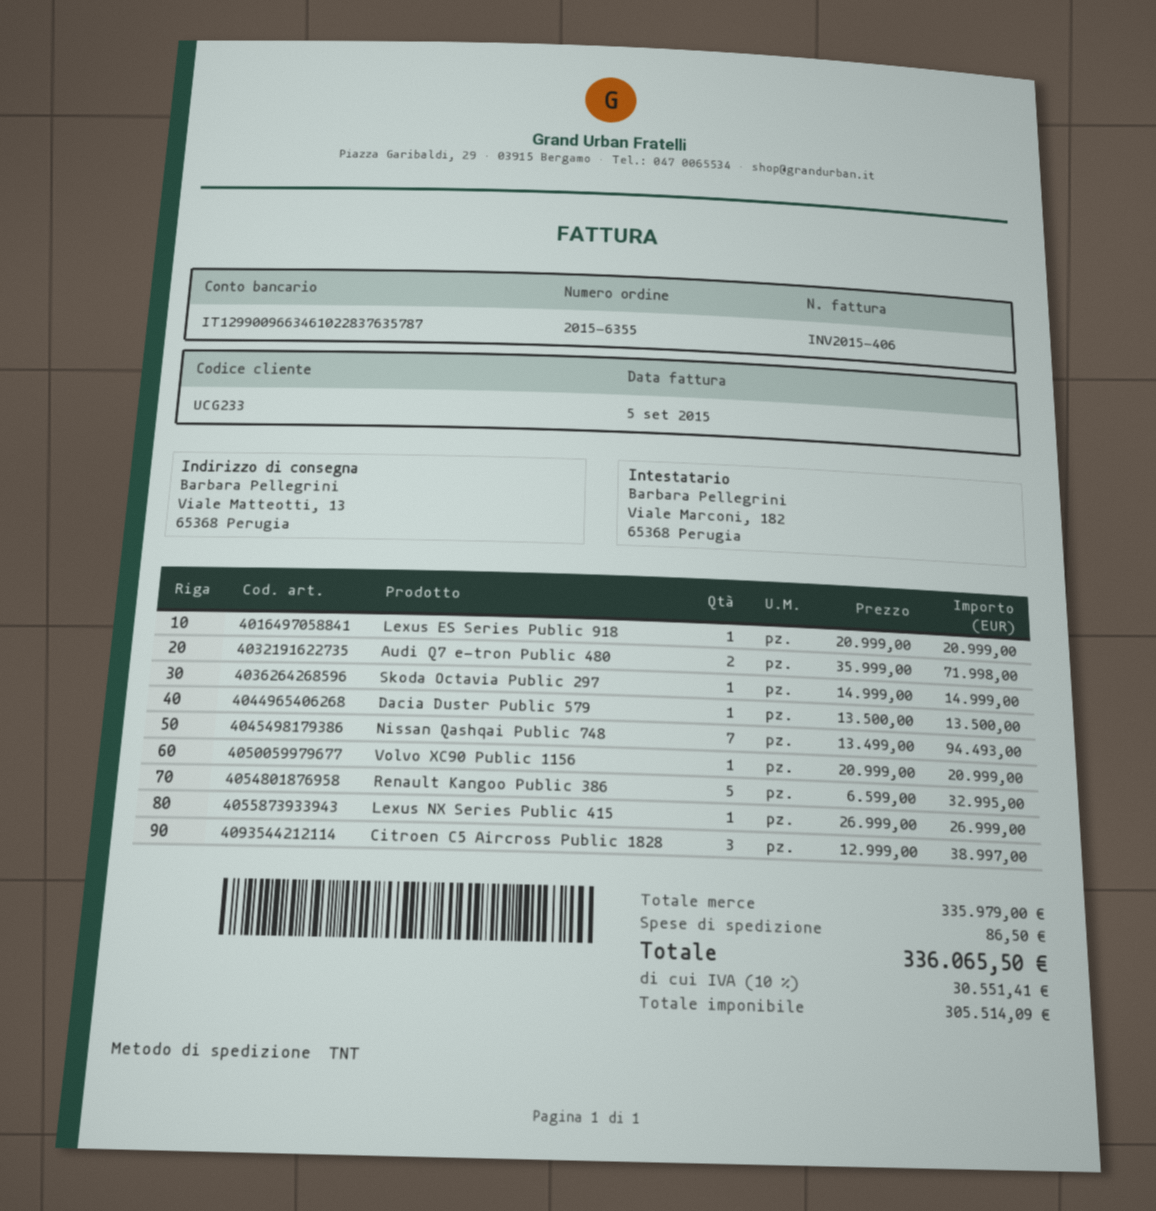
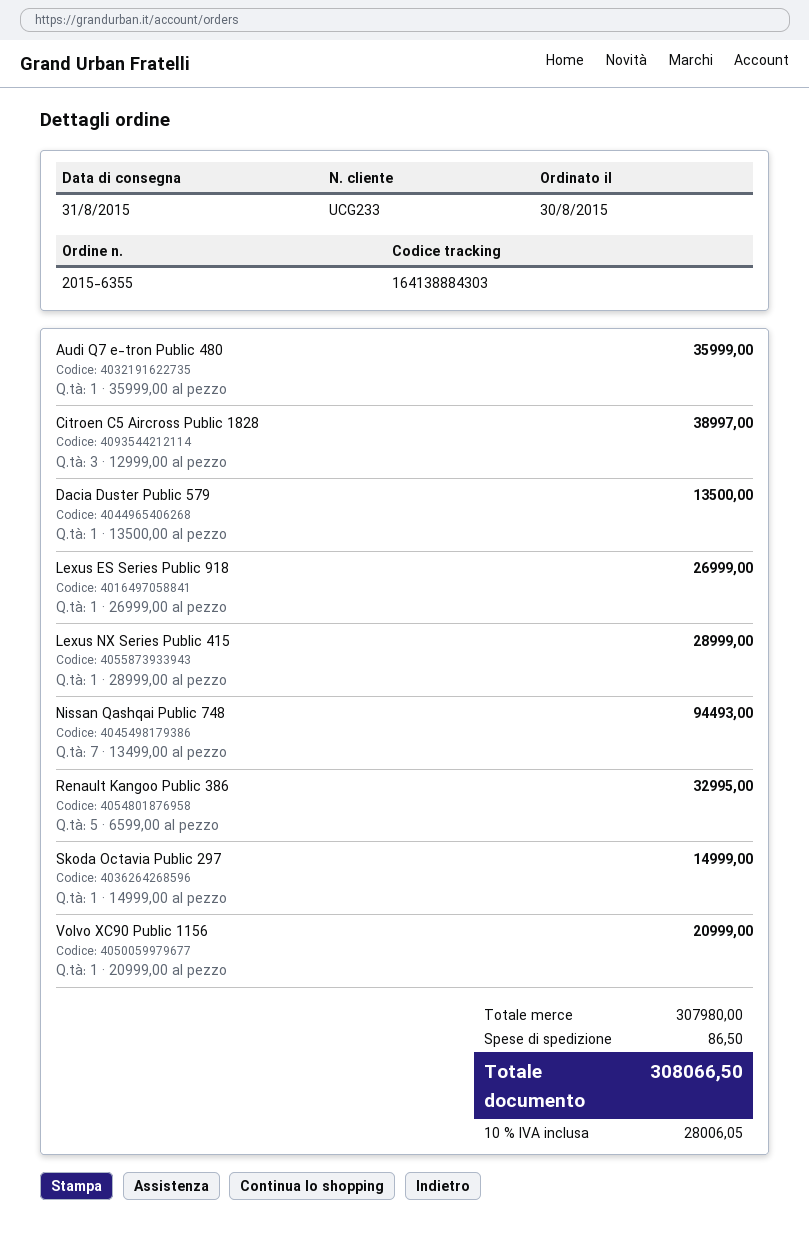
Lexus ES Series Public 918: 1 x 20999.00 = 20999.00 -> 1 x 26999.00 = 26999.00
Audi Q7 e-tron Public 480: 2 x 35999.00 = 71998.00 -> 1 x 35999.00 = 35999.00
Lexus NX Series Public 415: 1 x 26999.00 = 26999.00 -> 1 x 28999.00 = 28999.00
subtotal: 335979.00 -> 307980.00
tax: 10% = 30551.41 -> 10% = 28006.05
total: 336065.50 -> 308066.50

